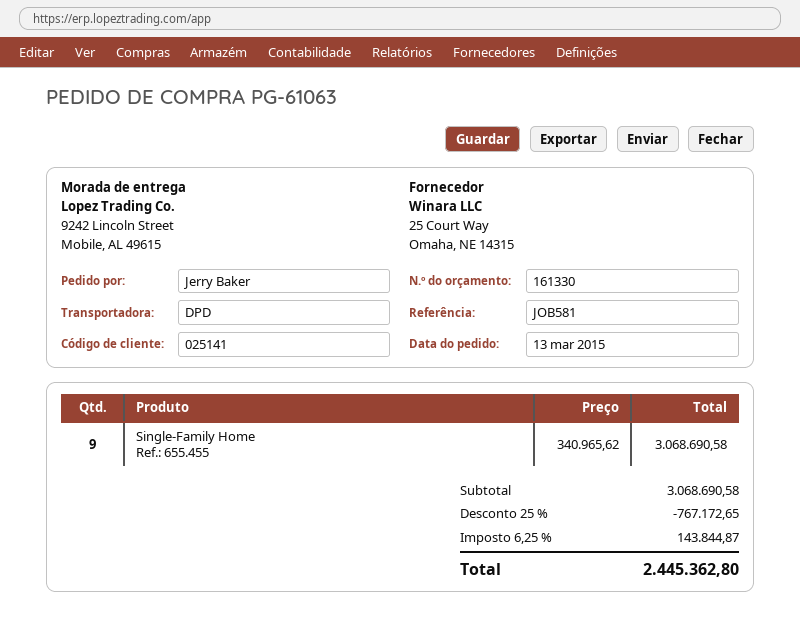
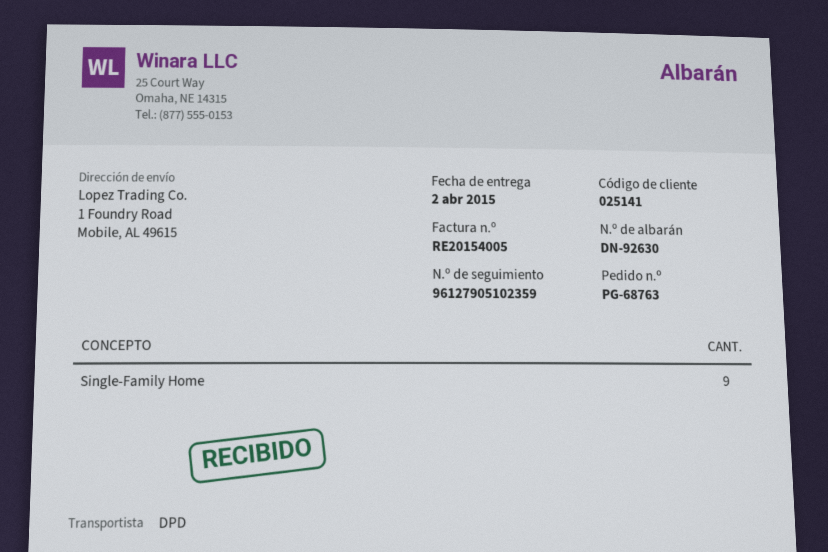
order number: PG-61063 -> PG-68763
ship to: 9242 Lincoln Street, Mobile, AL 49615 -> 1 Foundry Road, Mobile, AL 49615

